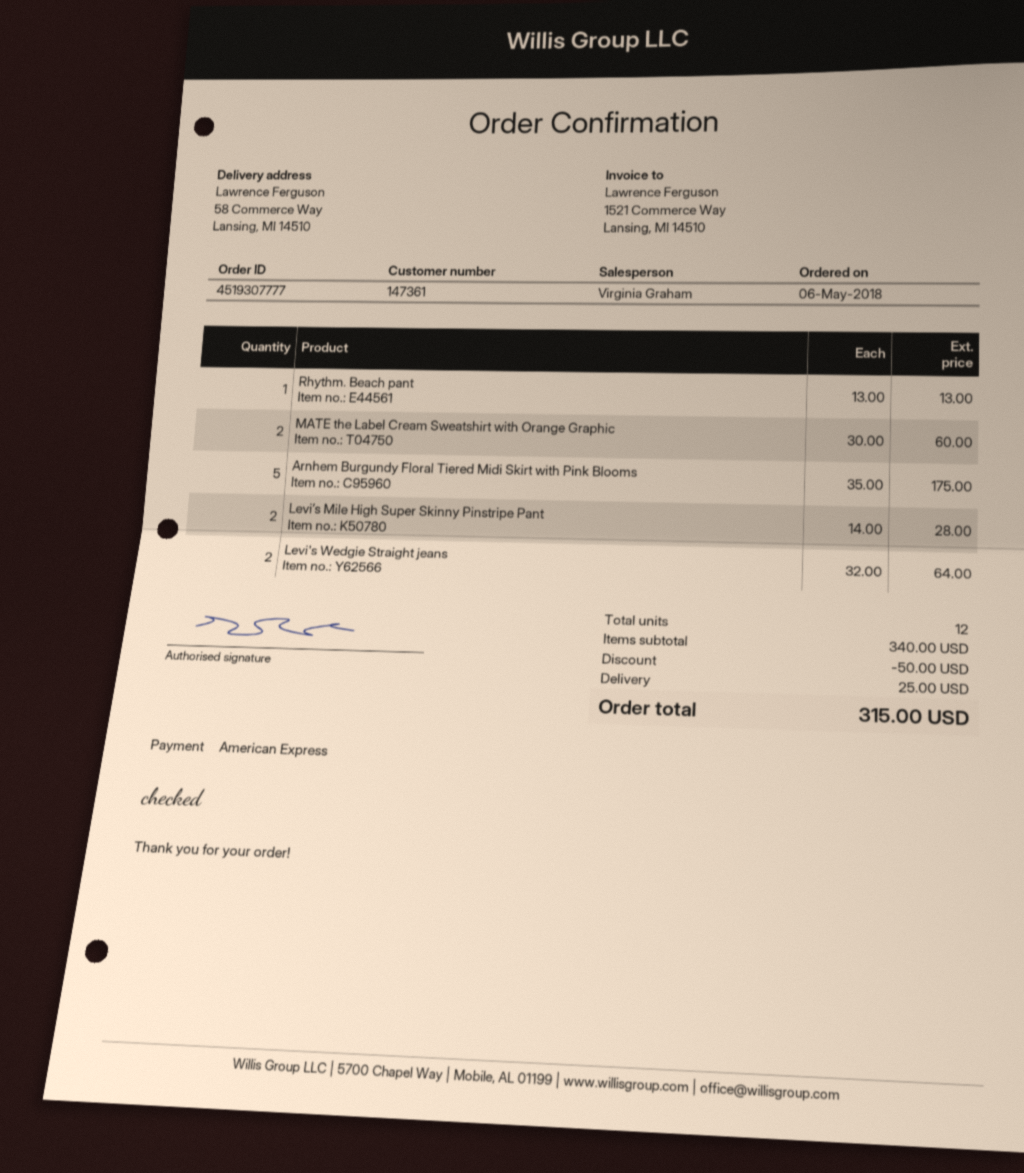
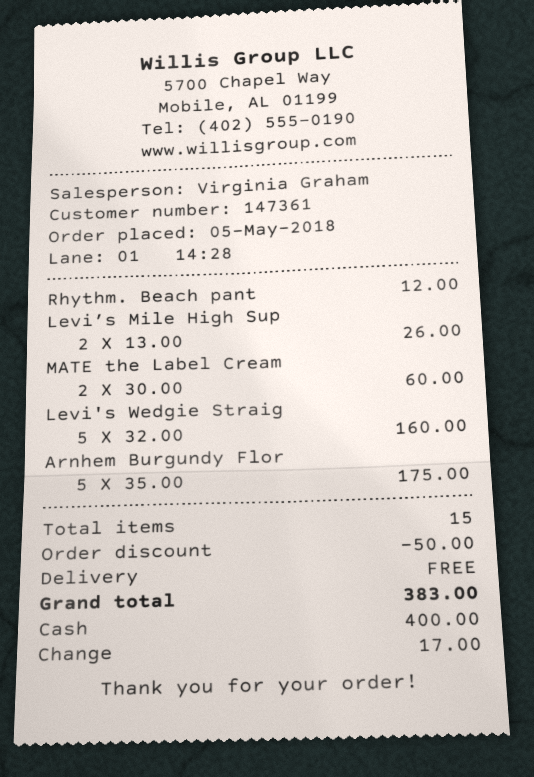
order date: 2018-05-06 -> 2018-05-05
payment method: American Express -> cash
Rhythm. Beach pant: 1 x 13.00 = 13.00 -> 1 x 12.00 = 12.00
Levi’s Mile High Super Skinny Pinstripe Pant: 2 x 14.00 = 28.00 -> 2 x 13.00 = 26.00
Levi's Wedgie Straight jeans: 2 x 32.00 = 64.00 -> 5 x 32.00 = 160.00
total quantity: 12 -> 15
shipping: 25.00 -> 0.00
total: 315.00 -> 383.00

